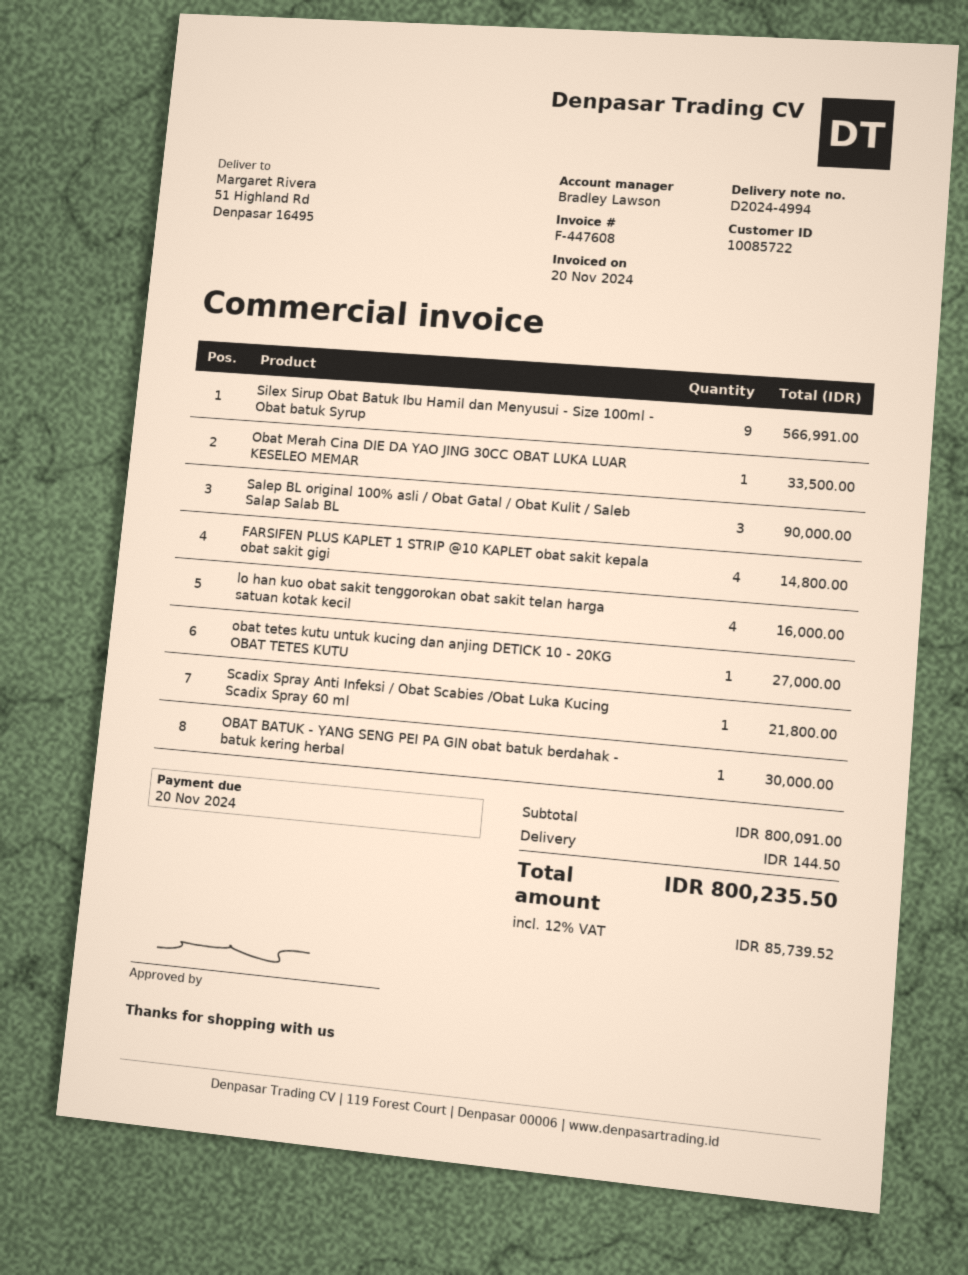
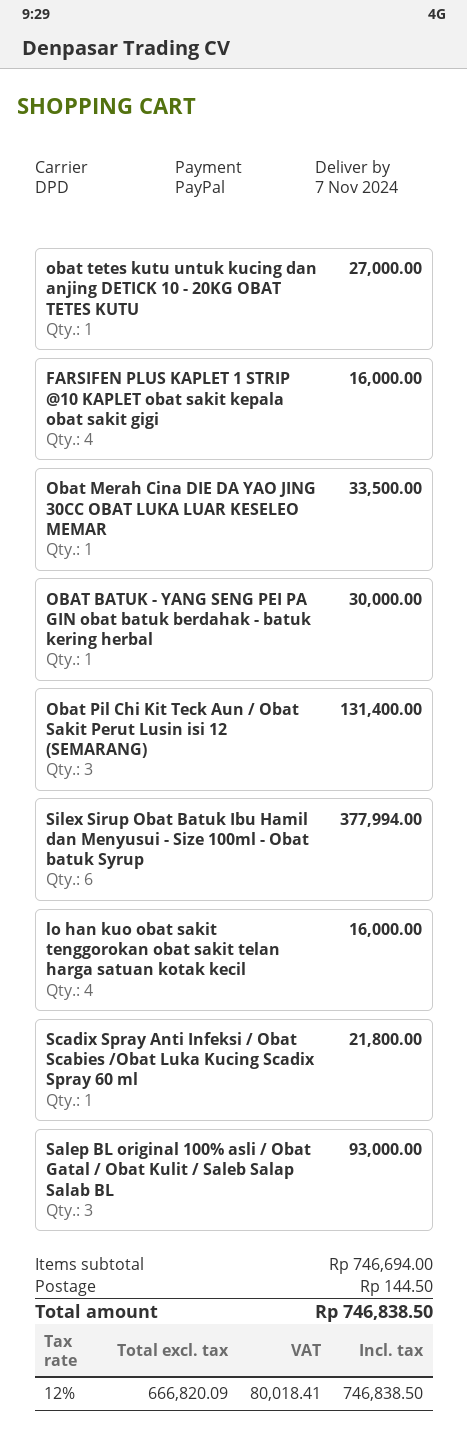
Silex Sirup Obat Batuk Ibu Hamil dan Menyusui - Size 100ml - Obat batuk Syrup: 9 for 566991.00 -> 6 for 377994.00
Salep BL original 100% asli / Obat Gatal / Obat Kulit / Saleb Salap Salab BL: 3 for 90000.00 -> 3 for 93000.00
FARSIFEN PLUS KAPLET 1 STRIP @10 KAPLET obat sakit kepala obat sakit gigi: 4 for 14800.00 -> 4 for 16000.00
Obat Pil Chi Kit Teck Aun / Obat Sakit Perut Lusin isi 12 (SEMARANG): none -> 3 for 131400.00
subtotal: 800091.00 -> 746694.00
tax: 12% = 85739.52 -> 12% = 80018.41
total: 800235.50 -> 746838.50

